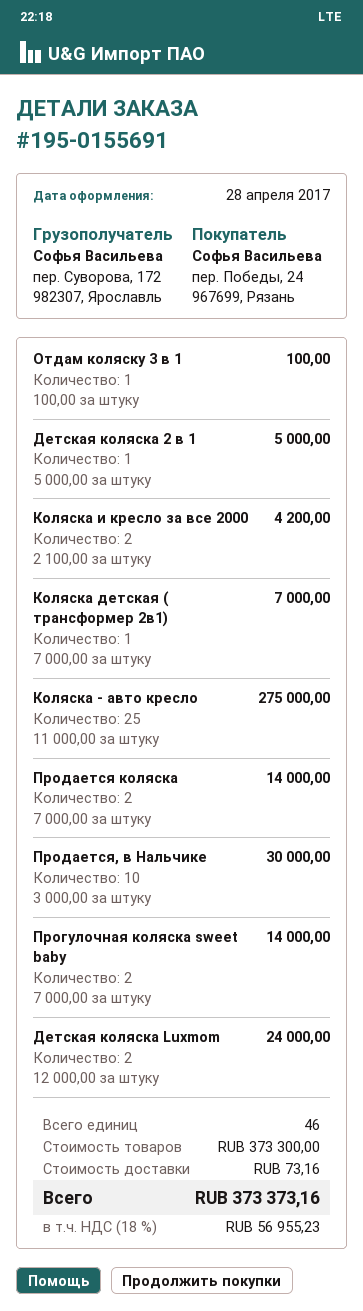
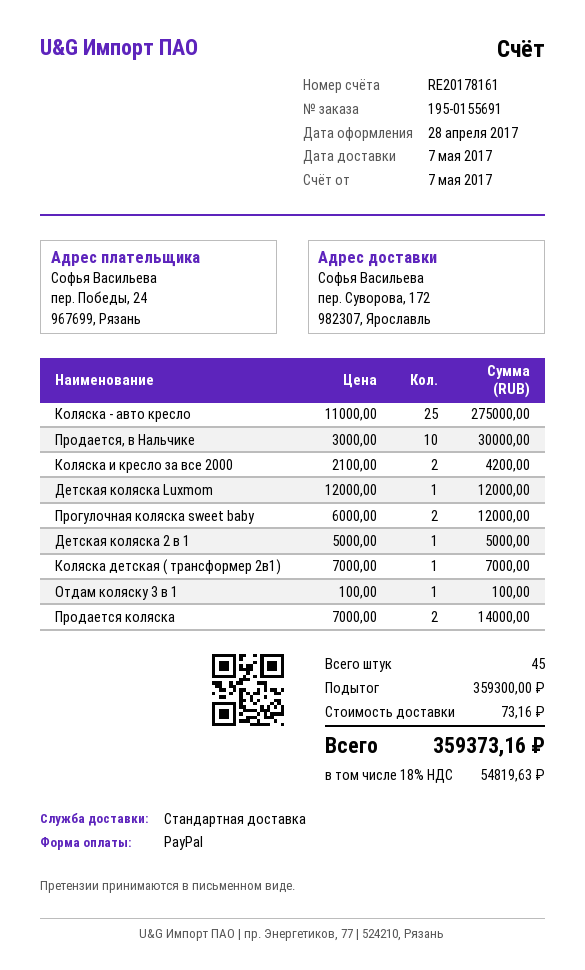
Прогулочная коляска sweet baby: 2 x 7000.00 = 14000.00 -> 2 x 6000.00 = 12000.00
Детская коляска Luxmom: 2 x 12000.00 = 24000.00 -> 1 x 12000.00 = 12000.00
total quantity: 46 -> 45
subtotal: 373300.00 -> 359300.00
tax: 18% = 56955.23 -> 18% = 54819.63
total: 373373.16 -> 359373.16

